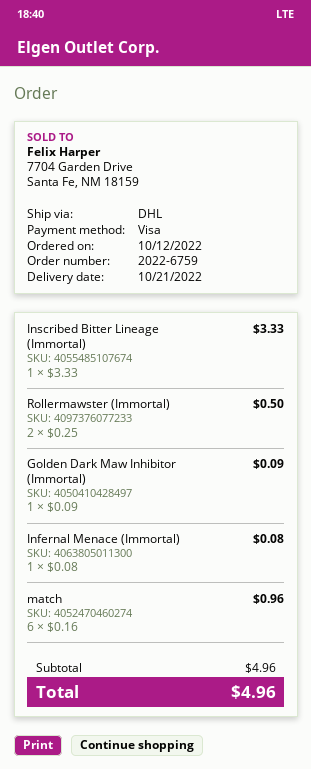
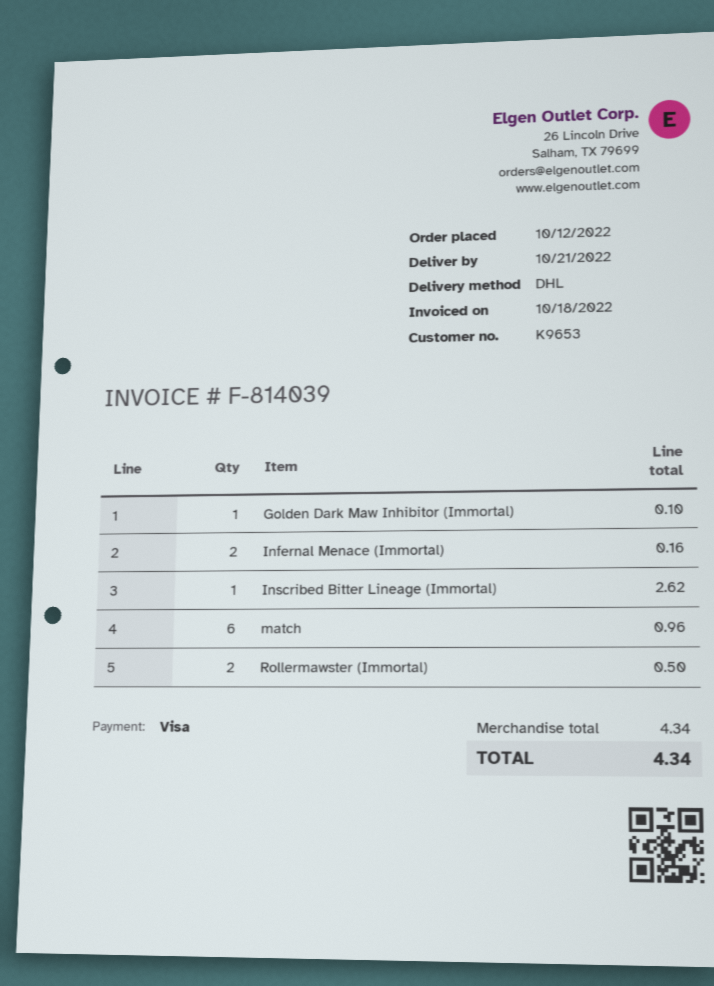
Inscribed Bitter Lineage (Immortal): 1 for 3.33 -> 1 for 2.62
Golden Dark Maw Inhibitor (Immortal): 1 for 0.09 -> 1 for 0.10
Infernal Menace (Immortal): 1 for 0.08 -> 2 for 0.16
subtotal: 4.96 -> 4.34
total: 4.96 -> 4.34

